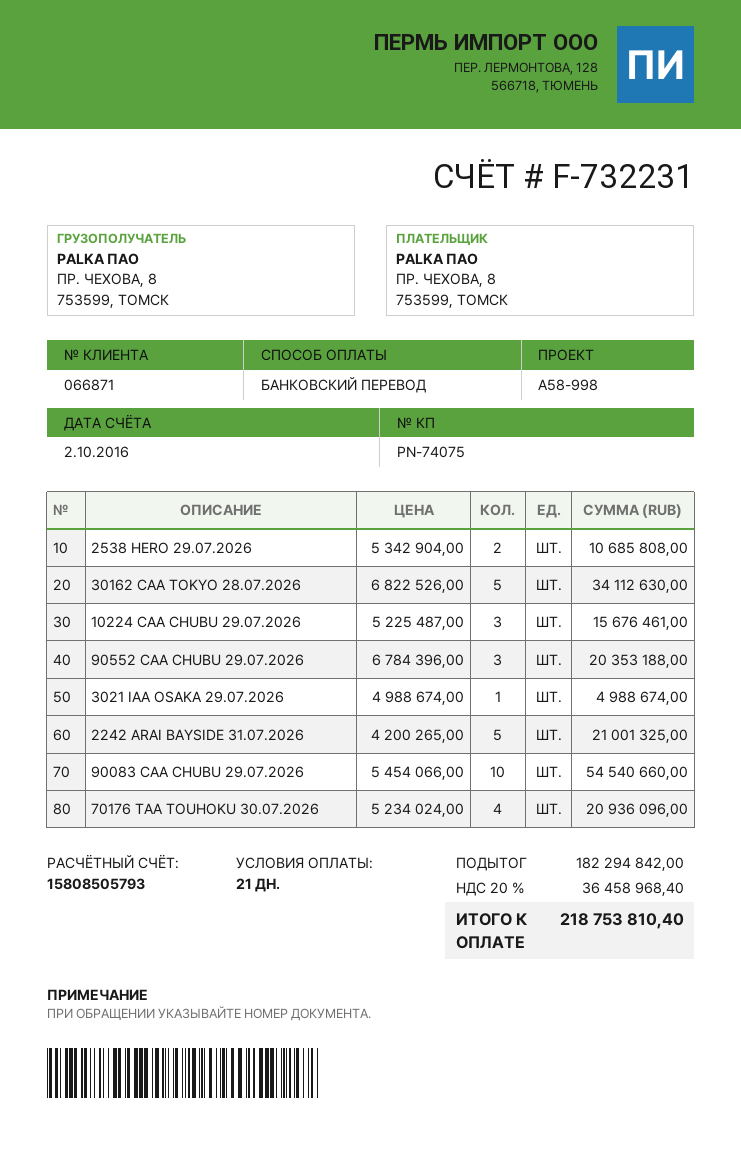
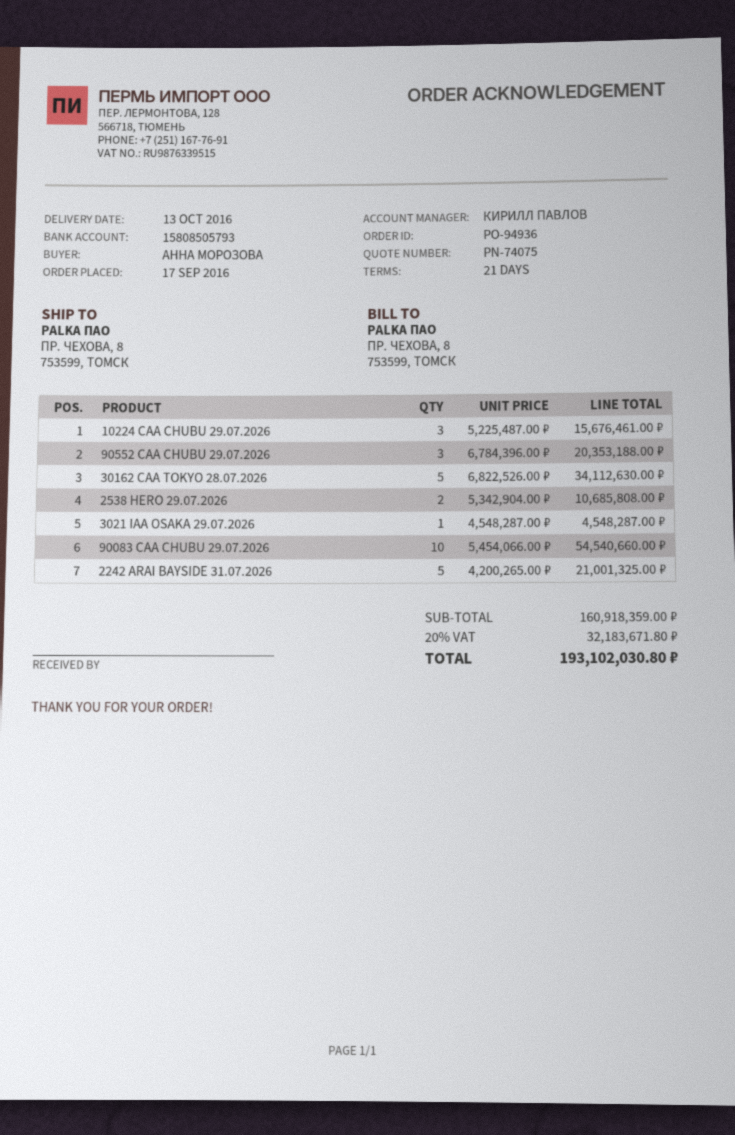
3021 IAA OSAKA 29.07.2026: 1 x 4988674.00 = 4988674.00 -> 1 x 4548287.00 = 4548287.00
70176 TAA TOUHOKU 30.07.2026: 4 x 5234024.00 = 20936096.00 -> none
subtotal: 182294842.00 -> 160918359.00
tax: 20% = 36458968.40 -> 20% = 32183671.80
total: 218753810.40 -> 193102030.80

